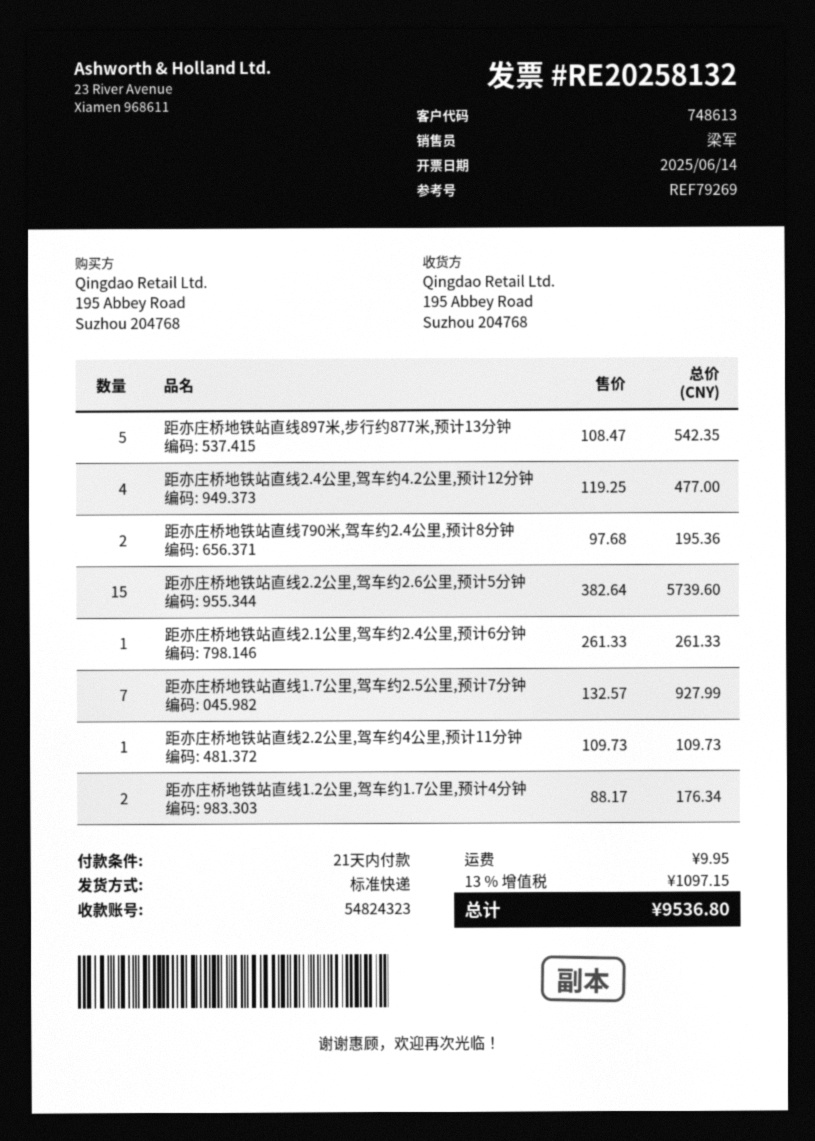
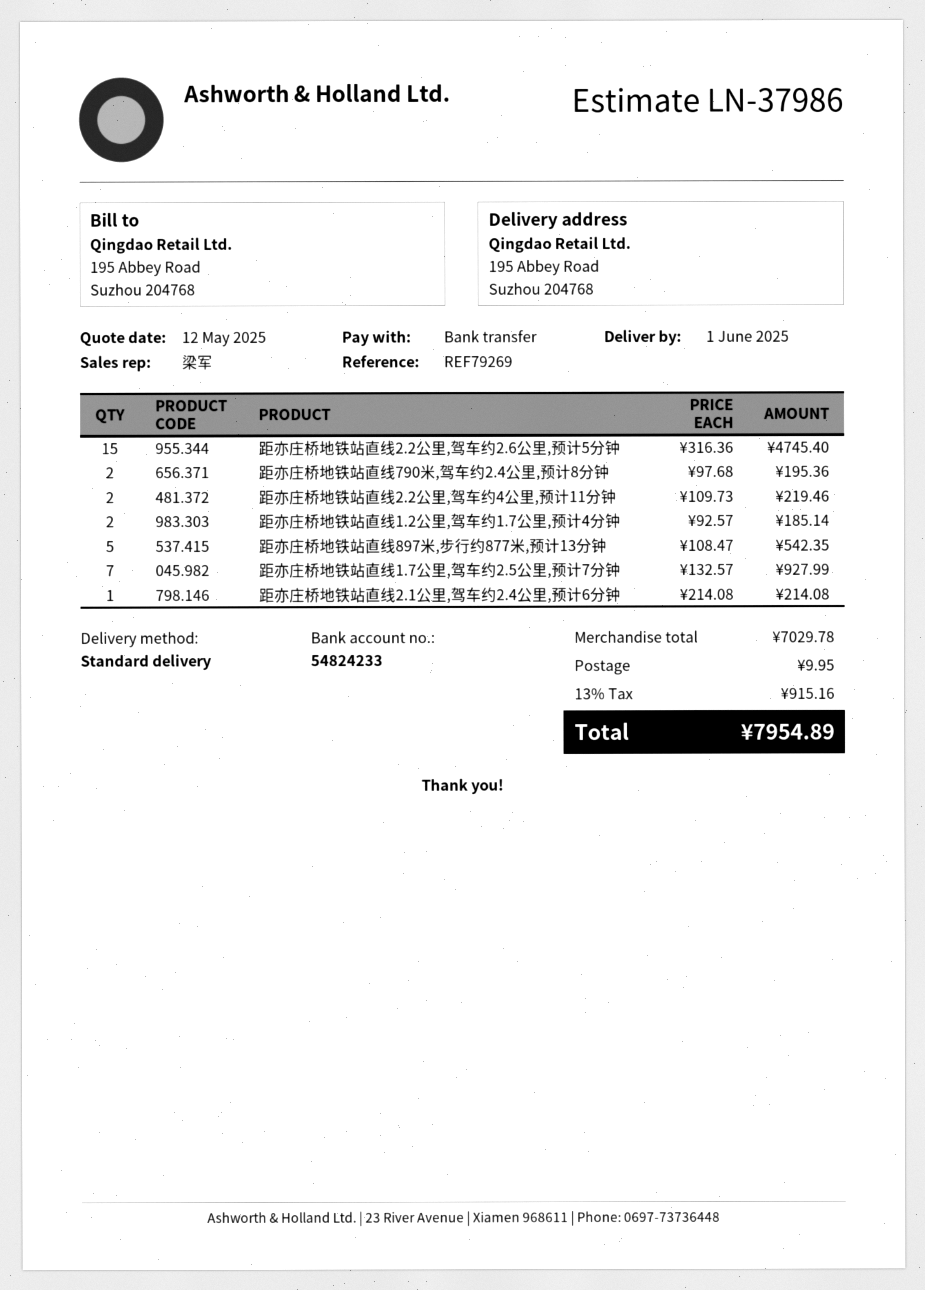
bank account: 54824323 -> 54824233
距亦庄桥地铁站直线2.4公里,驾车约4.2公里,预计12分钟: 4 x 119.25 = 477.00 -> none
距亦庄桥地铁站直线2.2公里,驾车约2.6公里,预计5分钟: 15 x 382.64 = 5739.60 -> 15 x 316.36 = 4745.40
距亦庄桥地铁站直线2.1公里,驾车约2.4公里,预计6分钟: 1 x 261.33 = 261.33 -> 1 x 214.08 = 214.08
距亦庄桥地铁站直线2.2公里,驾车约4公里,预计11分钟: 1 x 109.73 = 109.73 -> 2 x 109.73 = 219.46
距亦庄桥地铁站直线1.2公里,驾车约1.7公里,预计4分钟: 2 x 88.17 = 176.34 -> 2 x 92.57 = 185.14
tax: 13% = 1097.15 -> 13% = 915.16
total: 9536.80 -> 7954.89

